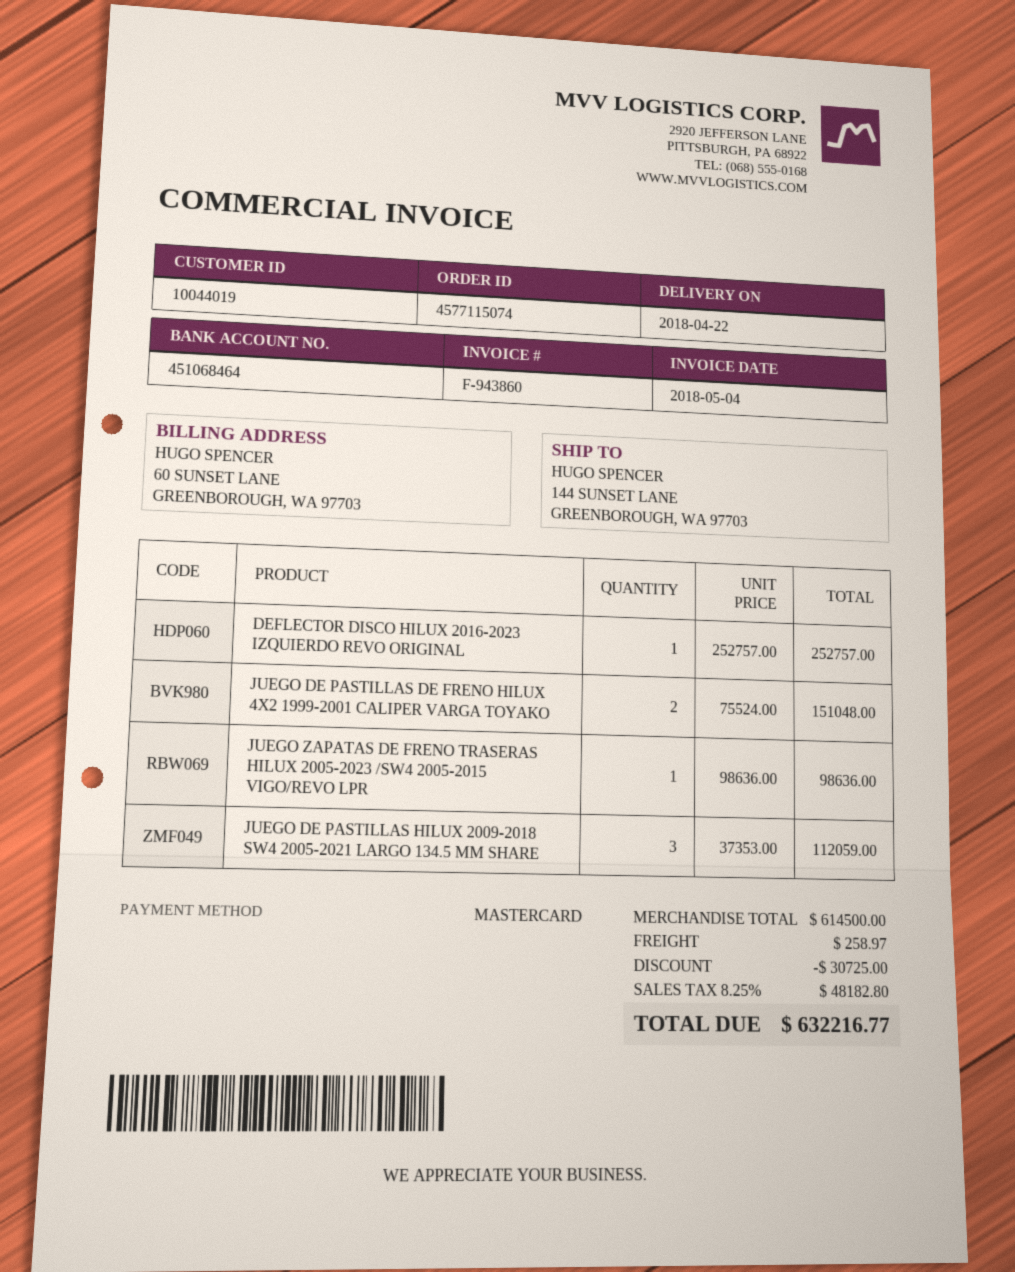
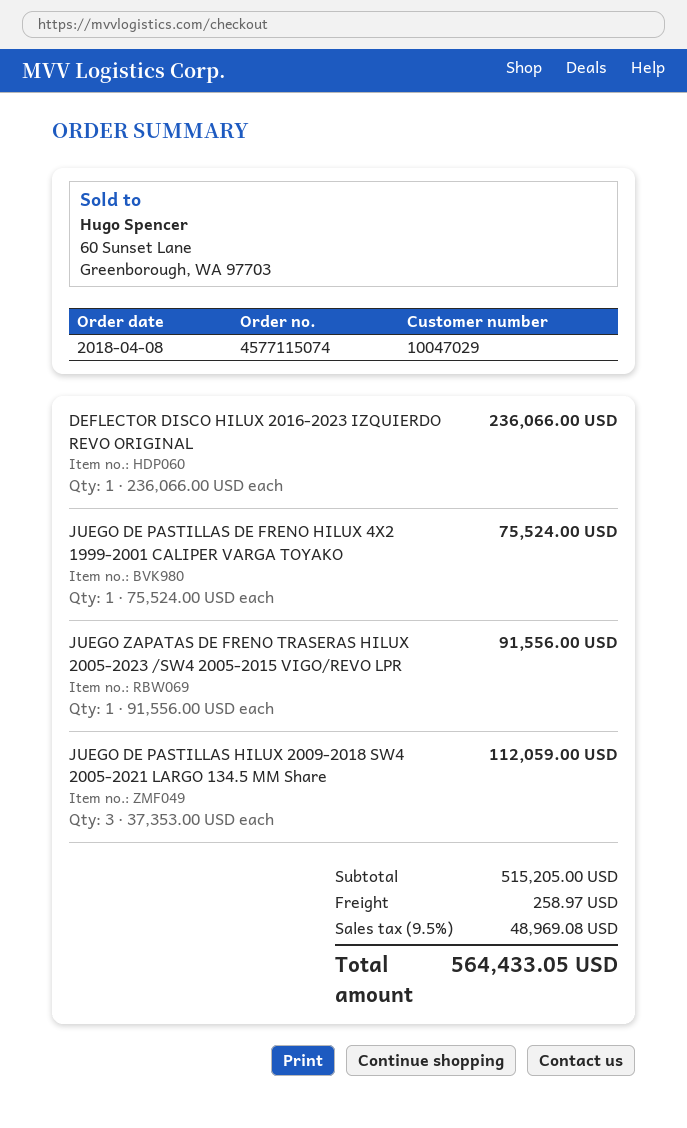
customer number: 10044019 -> 10047029
DEFLECTOR DISCO HILUX 2016-2023 IZQUIERDO REVO ORIGINAL: 1 x 252757.00 = 252757.00 -> 1 x 236066.00 = 236066.00
JUEGO DE PASTILLAS DE FRENO HILUX 4X2 1999-2001 CALIPER VARGA TOYAKO: 2 x 75524.00 = 151048.00 -> 1 x 75524.00 = 75524.00
JUEGO ZAPATAS DE FRENO TRASERAS HILUX 2005-2023 /SW4 2005-2015 VIGO/REVO LPR: 1 x 98636.00 = 98636.00 -> 1 x 91556.00 = 91556.00
subtotal: 614500.00 -> 515205.00
discount: 30725.00 -> none
tax: 8.25% = 48182.80 -> 9.5% = 48969.08
total: 632216.77 -> 564433.05

